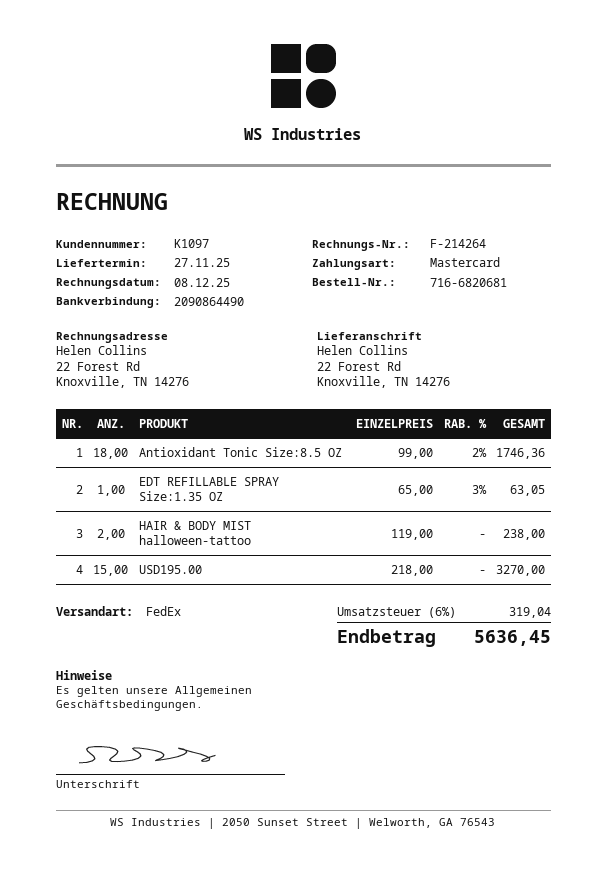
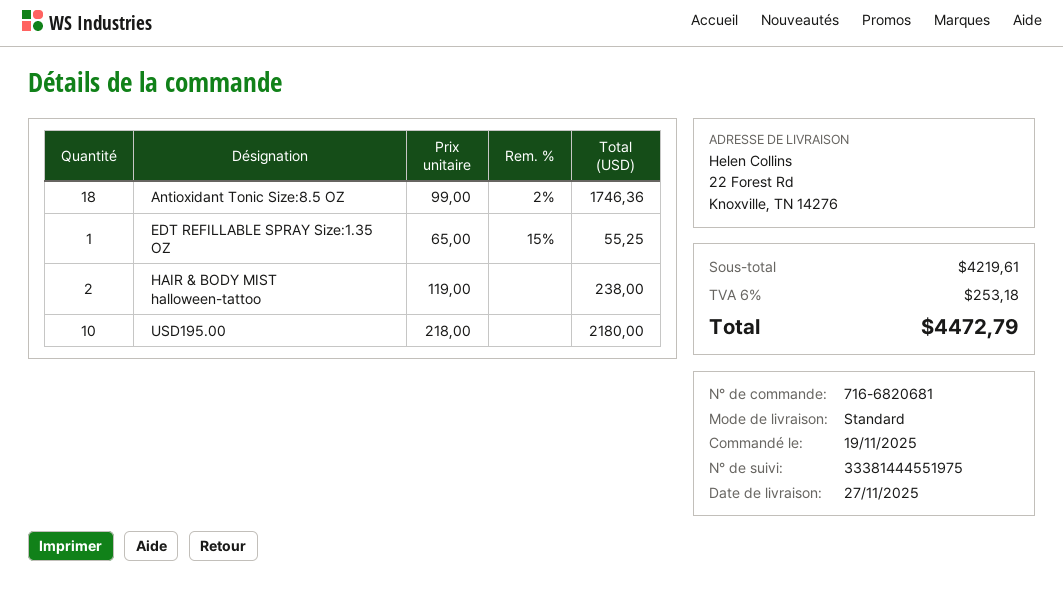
shipping method: FedEx -> standard
EDT REFILLABLE SPRAY Size:1.35 OZ: 1 x 65.00 - 3% = 63.05 -> 1 x 65.00 - 15% = 55.25
USD195.00: 15 x 218.00 = 3270.00 -> 10 x 218.00 = 2180.00
tax: 6% = 319.04 -> 6% = 253.18
total: 5636.45 -> 4472.79

